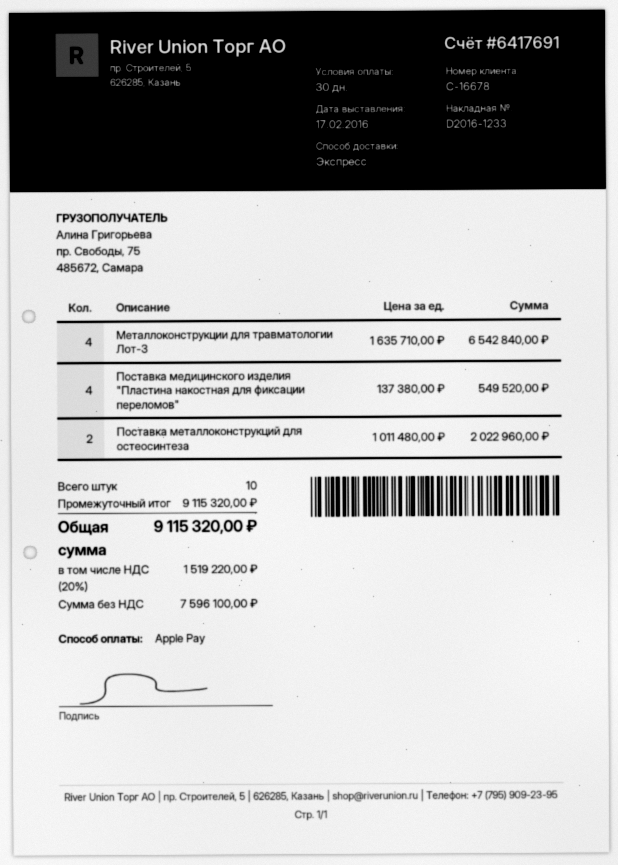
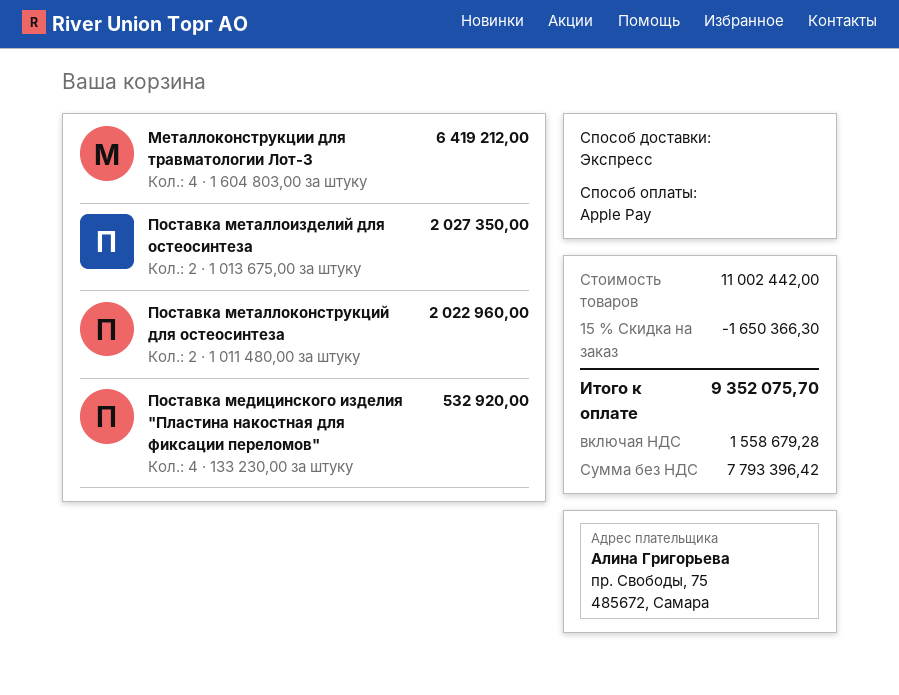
Металлоконструкции для травматологии Лот-3: 4 x 1635710.00 = 6542840.00 -> 4 x 1604803.00 = 6419212.00
Поставка медицинского изделия "Пластина накостная для фиксации переломов": 4 x 137380.00 = 549520.00 -> 4 x 133230.00 = 532920.00
Поставка металлоизделий для остеосинтеза: none -> 2 x 1013675.00 = 2027350.00
subtotal: 9115320.00 -> 11002442.00
discount: none -> 15% = 1650366.30
net: 7596100.00 -> 7793396.42
tax: 1519220.00 -> 1558679.28
total: 9115320.00 -> 9352075.70

